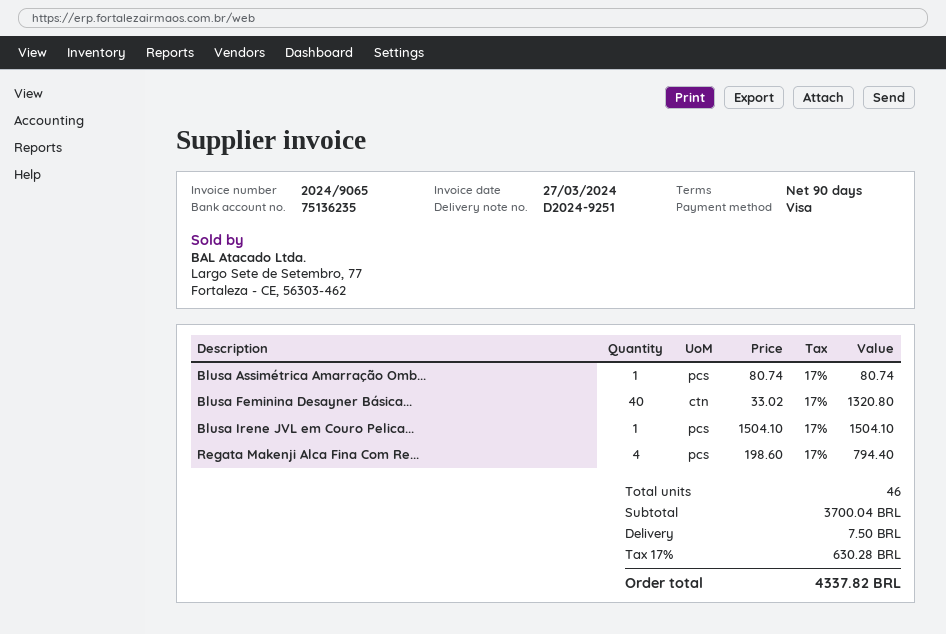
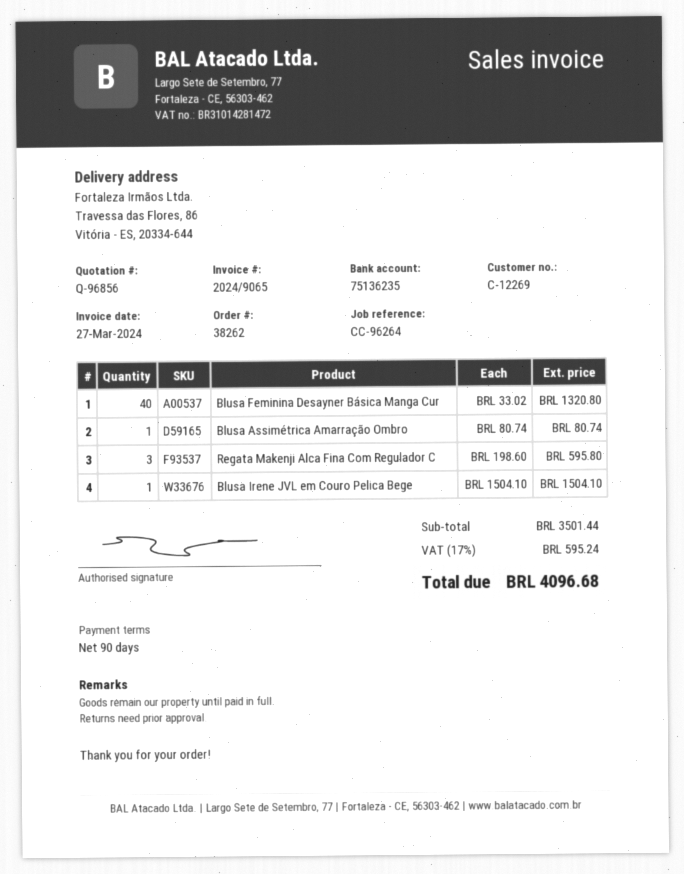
Regata Makenji Alca Fina Com Re...: 4 x 198.60 = 794.40 -> 3 x 198.60 = 595.80
subtotal: 3700.04 -> 3501.44
shipping: 7.50 -> none
tax: 17% = 630.28 -> 17% = 595.24
total: 4337.82 -> 4096.68

